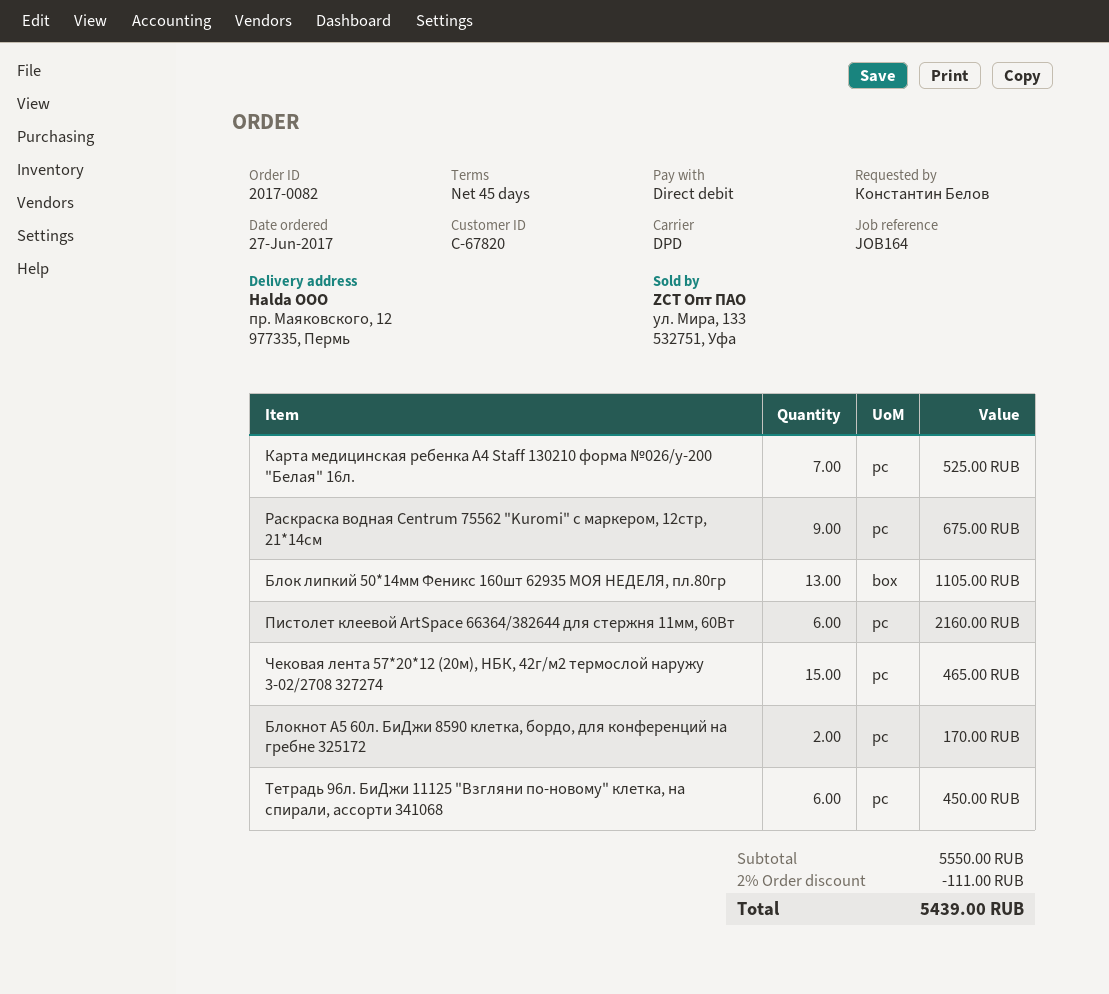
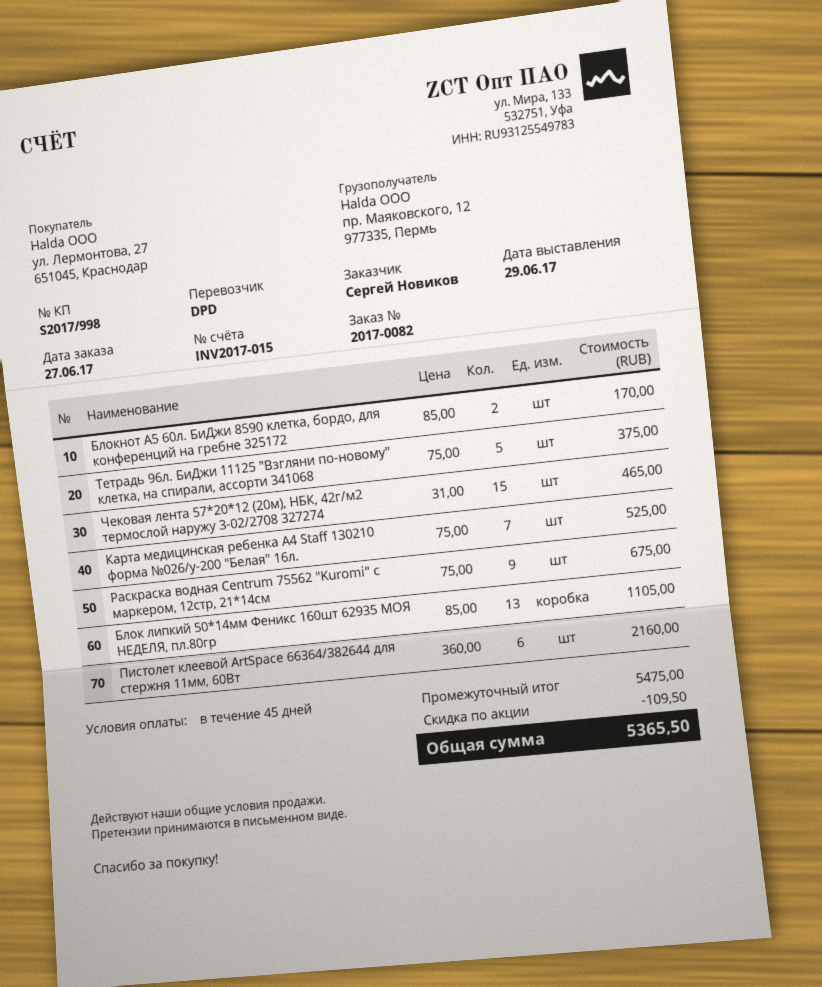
ordered by: Константин Белов -> Сергей Новиков
Тетрадь 96л. БиДжи 11125 "Взгляни по-новому" клетка, на спирали, ассорти 341068: 6 for 450.00 -> 5 for 375.00
subtotal: 5550.00 -> 5475.00
discount: 111.00 -> 109.50
total: 5439.00 -> 5365.50

